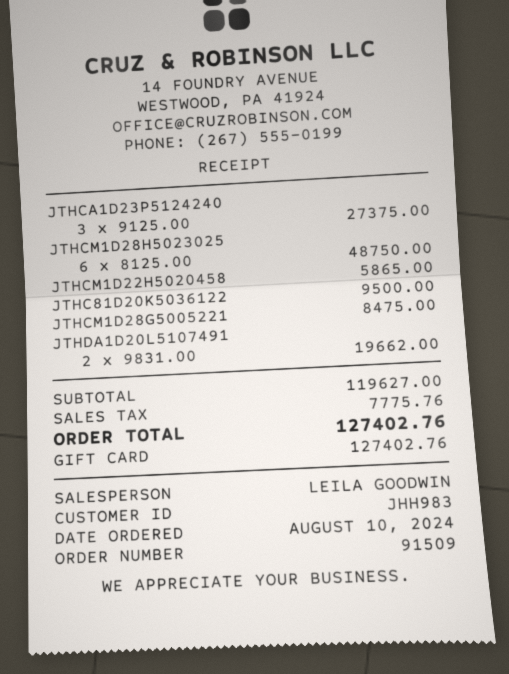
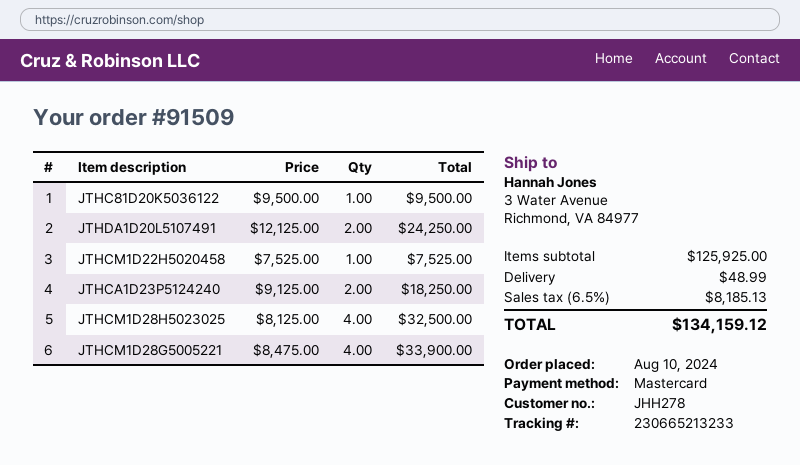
customer number: JHH983 -> JHH278
payment method: gift card -> Mastercard
JTHCA1D23P5124240: 3 x 9125.00 = 27375.00 -> 2 x 9125.00 = 18250.00
JTHCM1D28H5023025: 6 x 8125.00 = 48750.00 -> 4 x 8125.00 = 32500.00
JTHCM1D22H5020458: 1 x 5865.00 = 5865.00 -> 1 x 7525.00 = 7525.00
JTHCM1D28G5005221: 1 x 8475.00 = 8475.00 -> 4 x 8475.00 = 33900.00
JTHDA1D20L5107491: 2 x 9831.00 = 19662.00 -> 2 x 12125.00 = 24250.00
subtotal: 119627.00 -> 125925.00
shipping: none -> 48.99
tax: 7775.76 -> 8185.13
total: 127402.76 -> 134159.12

